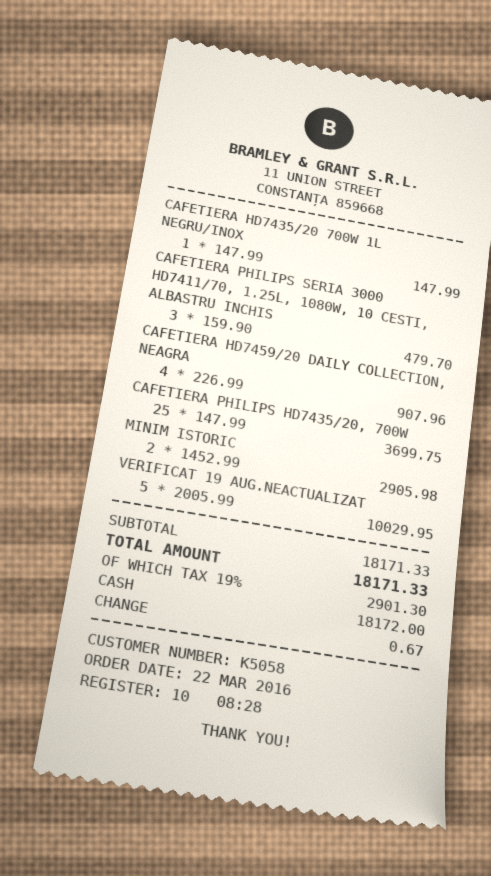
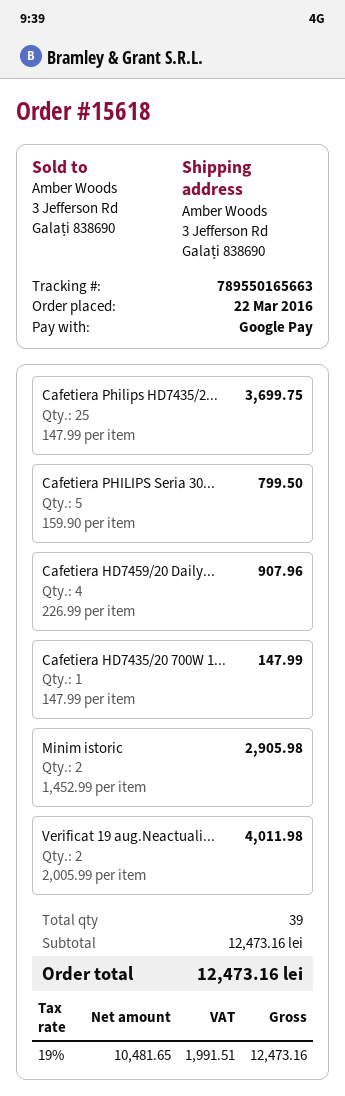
payment method: cash -> Google Pay
CAFETIERA PHILIPS SERIA 3000 HD7411/70, 1.25L, 1080W, 10 CESTI, ALBASTRU INCHIS: 3 x 159.90 = 479.70 -> 5 x 159.90 = 799.50
VERIFICAT 19 AUG.NEACTUALIZAT: 5 x 2005.99 = 10029.95 -> 2 x 2005.99 = 4011.98
subtotal: 18171.33 -> 12473.16
tax: 19% = 2901.30 -> 19% = 1991.51
total: 18171.33 -> 12473.16

